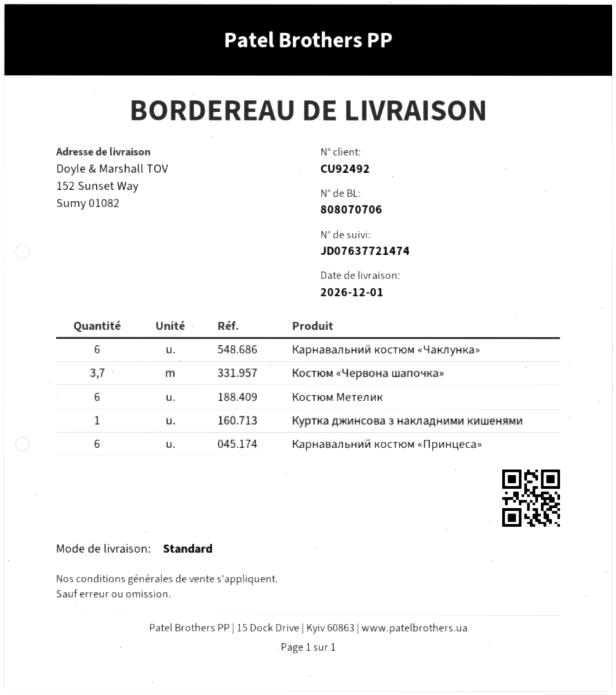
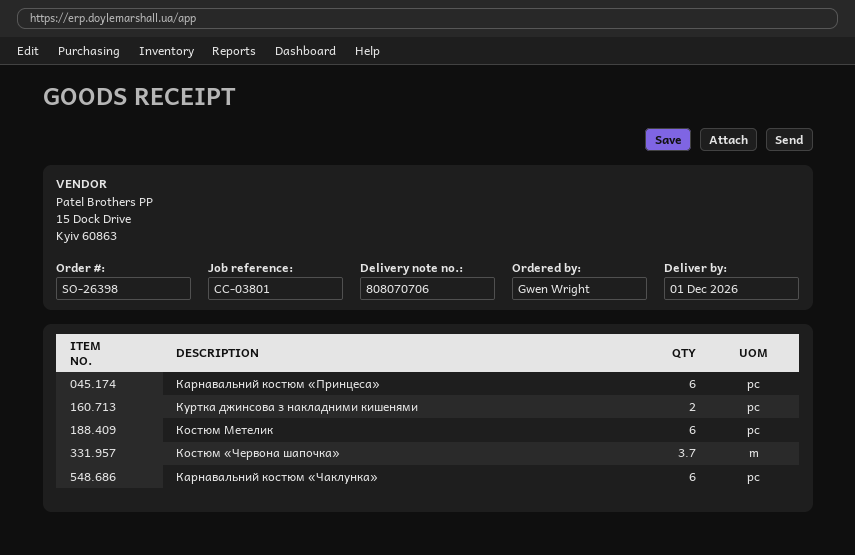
Куртка джинсова з накладними кишенями: 1 -> 2

